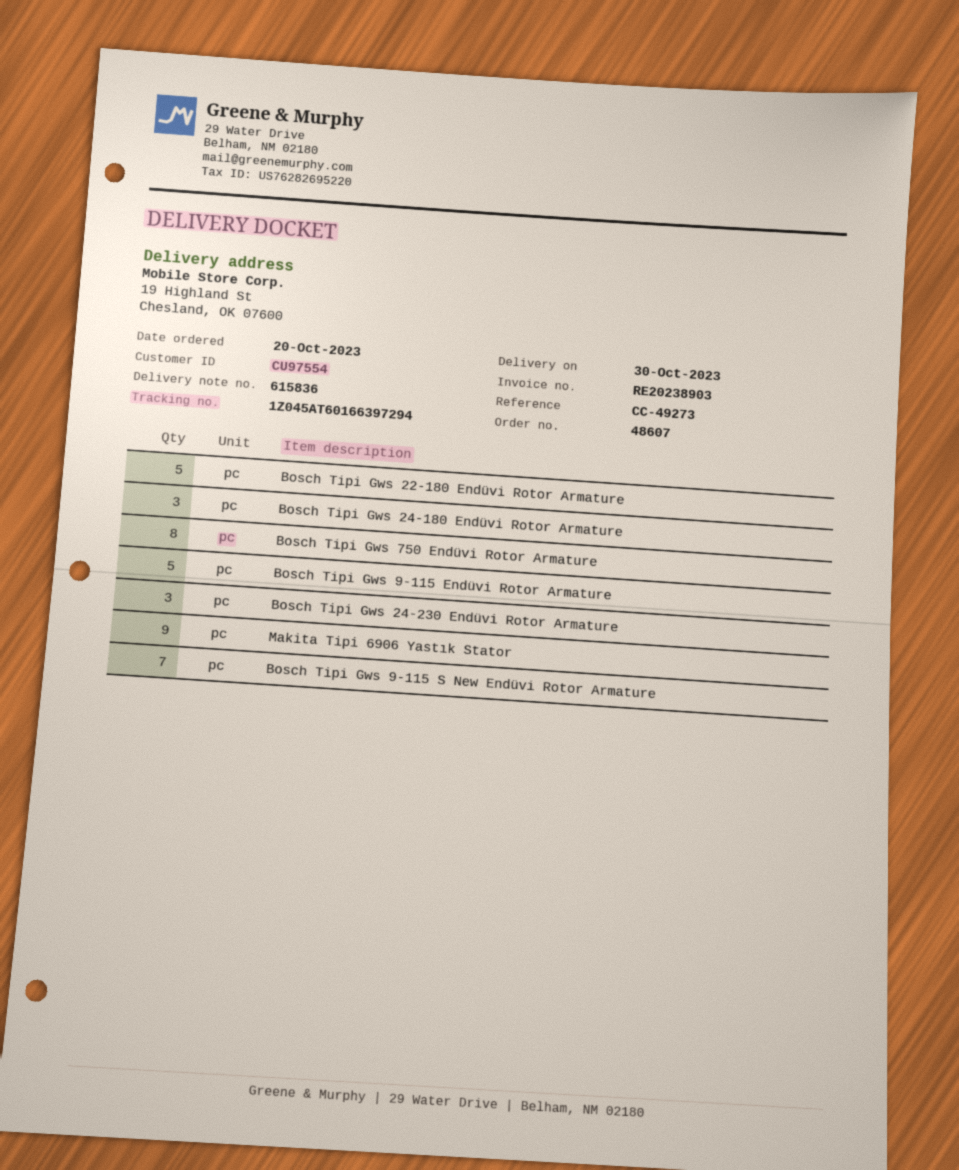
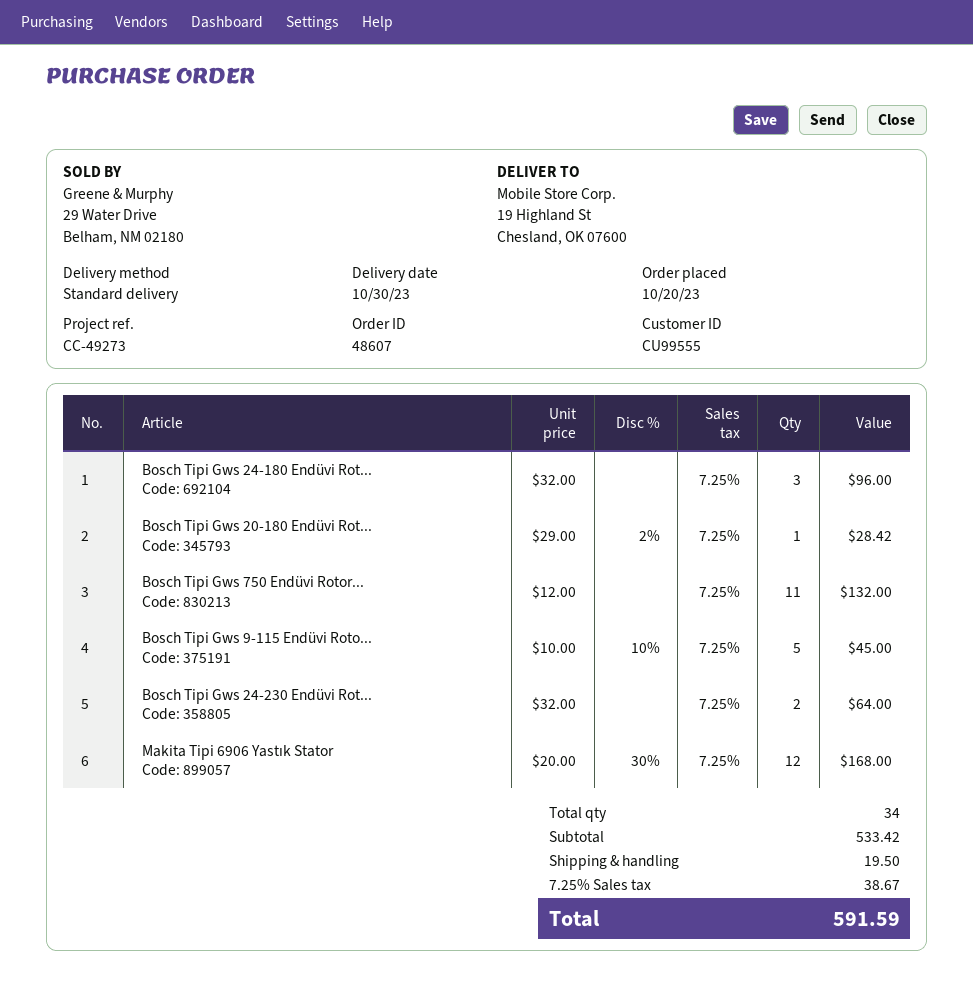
customer number: CU97554 -> CU99555
Bosch Tipi Gws 22-180 Endüvi Rotor Armature: 5 -> none
Bosch Tipi Gws 750 Endüvi Rotor Armature: 8 -> 11
Bosch Tipi Gws 24-230 Endüvi Rotor Armature: 3 -> 2
Makita Tipi 6906 Yastık Stator: 9 -> 12
Bosch Tipi Gws 9-115 S New Endüvi Rotor Armature: 7 -> none
Bosch Tipi Gws 20-180 Endüvi Rot...: none -> 1

